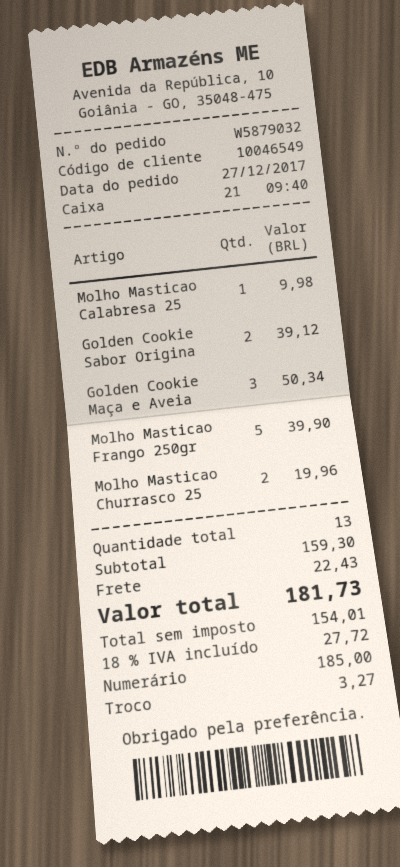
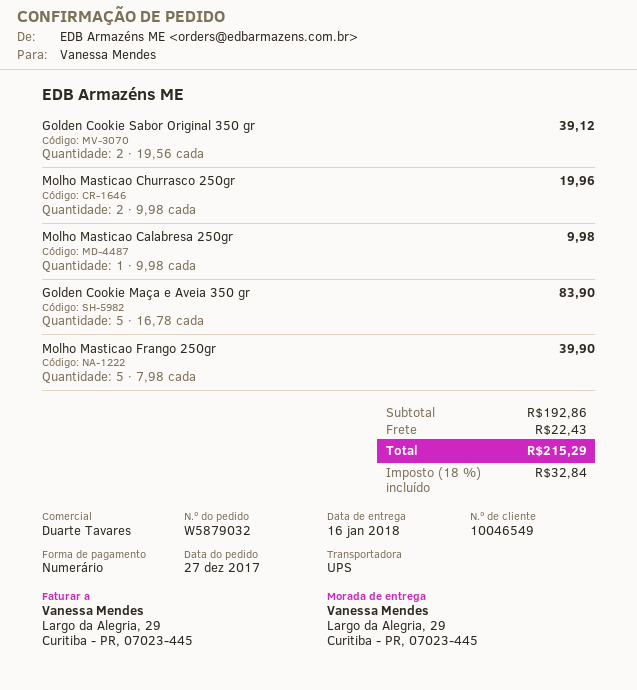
Golden Cookie Maça e Aveia: 3 for 50.34 -> 5 for 83.90
subtotal: 159.30 -> 192.86
tax: 18% = 27.72 -> 18% = 32.84
total: 181.73 -> 215.29

